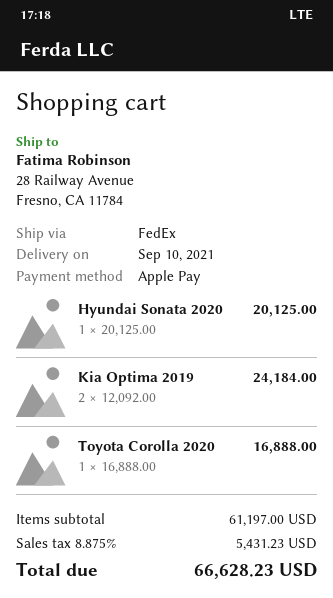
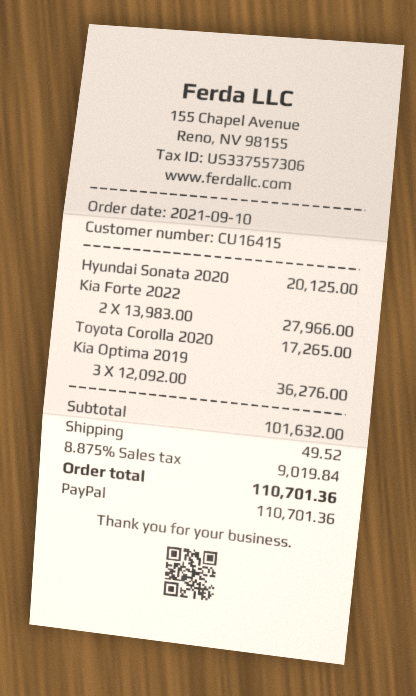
payment method: Apple Pay -> PayPal
Kia Optima 2019: 2 x 12092.00 = 24184.00 -> 3 x 12092.00 = 36276.00
Toyota Corolla 2020: 1 x 16888.00 = 16888.00 -> 1 x 17265.00 = 17265.00
Kia Forte 2022: none -> 2 x 13983.00 = 27966.00
subtotal: 61197.00 -> 101632.00
shipping: none -> 49.52
tax: 8.875% = 5431.23 -> 8.875% = 9019.84
total: 66628.23 -> 110701.36

